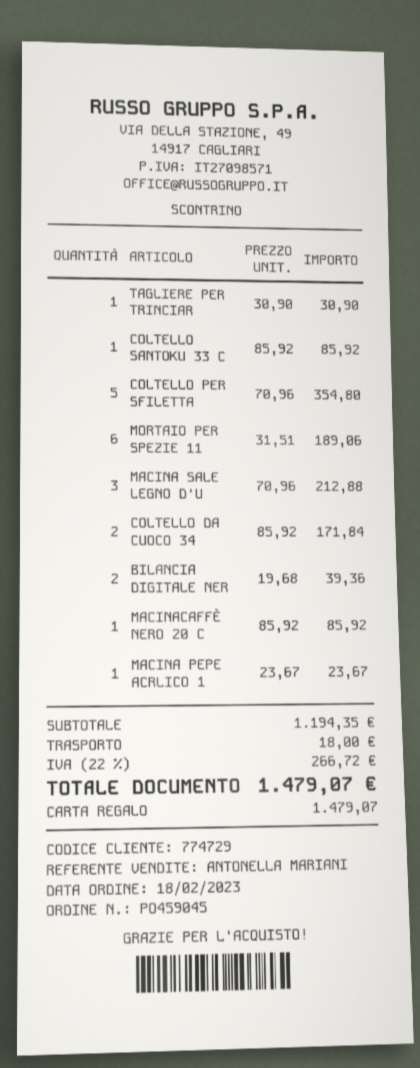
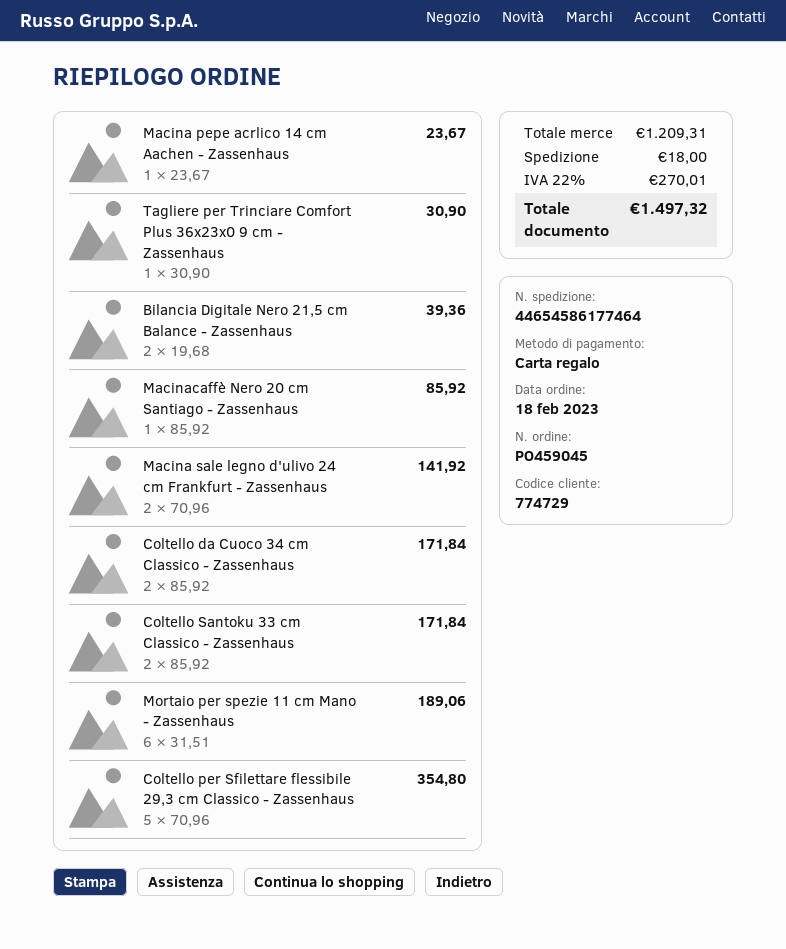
COLTELLO SANTOKU 33 C: 1 x 85.92 = 85.92 -> 2 x 85.92 = 171.84
MACINA SALE LEGNO D'U: 3 x 70.96 = 212.88 -> 2 x 70.96 = 141.92
subtotal: 1194.35 -> 1209.31
tax: 22% = 266.72 -> 22% = 270.01
total: 1479.07 -> 1497.32

